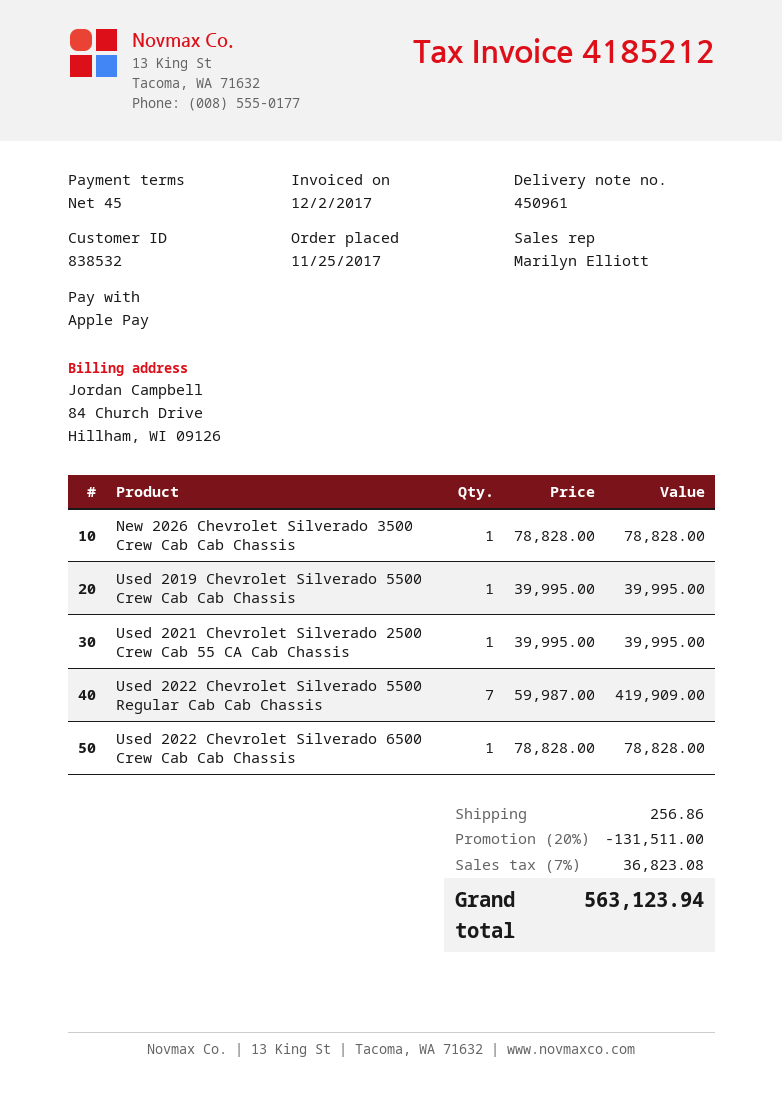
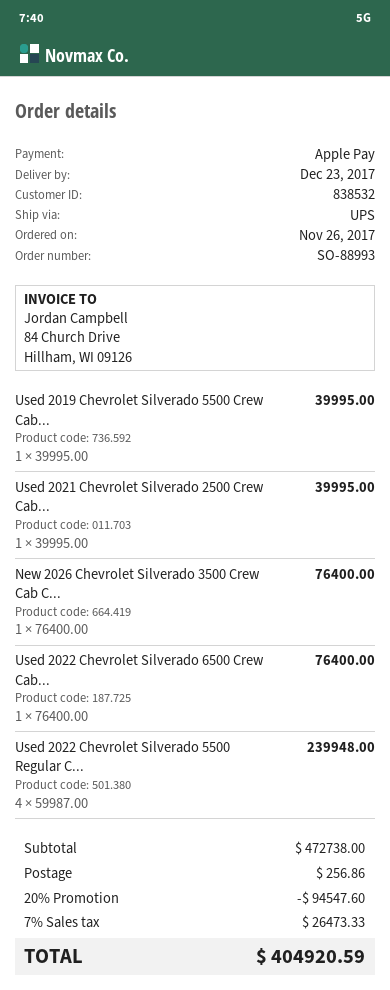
order date: 2017-11-25 -> 2017-11-26
New 2026 Chevrolet Silverado 3500 Crew Cab Cab Chassis: 1 x 78828.00 = 78828.00 -> 1 x 76400.00 = 76400.00
Used 2022 Chevrolet Silverado 5500 Regular Cab Cab Chassis: 7 x 59987.00 = 419909.00 -> 4 x 59987.00 = 239948.00
Used 2022 Chevrolet Silverado 6500 Crew Cab Cab Chassis: 1 x 78828.00 = 78828.00 -> 1 x 76400.00 = 76400.00
discount: 20% = 131511.00 -> 20% = 94547.60
tax: 7% = 36823.08 -> 7% = 26473.33
total: 563123.94 -> 404920.59

